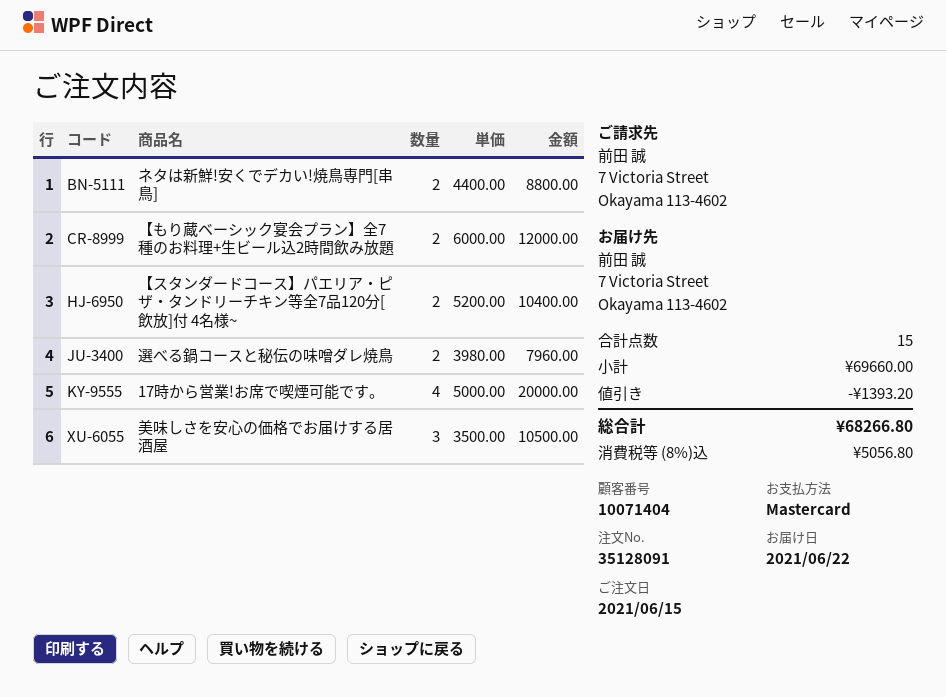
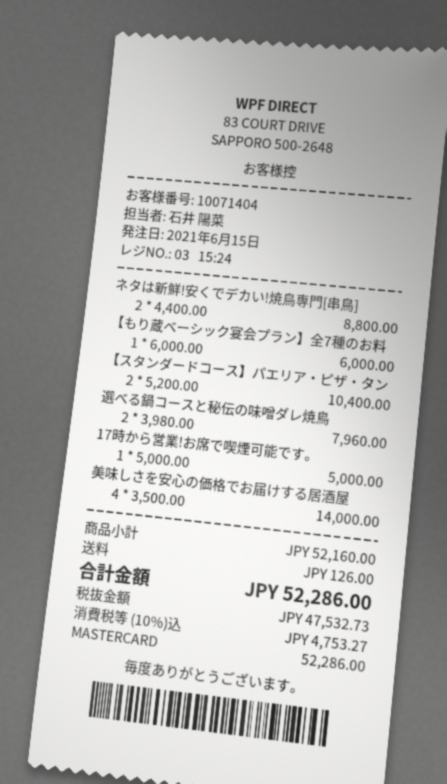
【もり蔵ベーシック宴会プラン】全7種のお料理+生ビール込2時間飲み放題: 2 x 6000.00 = 12000.00 -> 1 x 6000.00 = 6000.00
17時から営業!お席で喫煙可能です。: 4 x 5000.00 = 20000.00 -> 1 x 5000.00 = 5000.00
美味しさを安心の価格でお届けする居酒屋: 3 x 3500.00 = 10500.00 -> 4 x 3500.00 = 14000.00
subtotal: 69660.00 -> 52160.00
discount: 1393.20 -> none
shipping: none -> 126.00
tax: 8% = 5056.80 -> 10% = 4753.27
total: 68266.80 -> 52286.00

